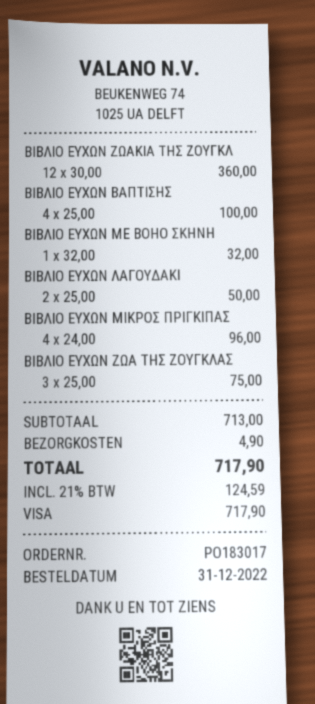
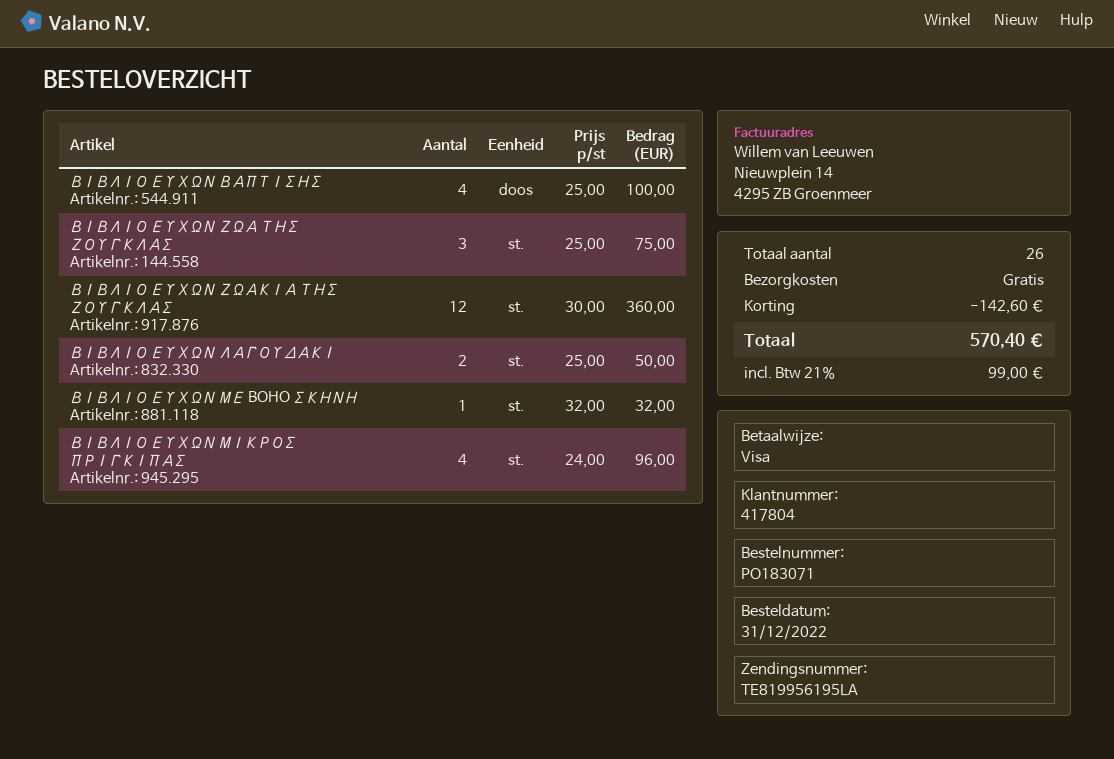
order number: PO183017 -> PO183071
discount: none -> 142.60
shipping: 4.90 -> 0.00
tax: 21% = 124.59 -> 21% = 99.00
total: 717.90 -> 570.40

